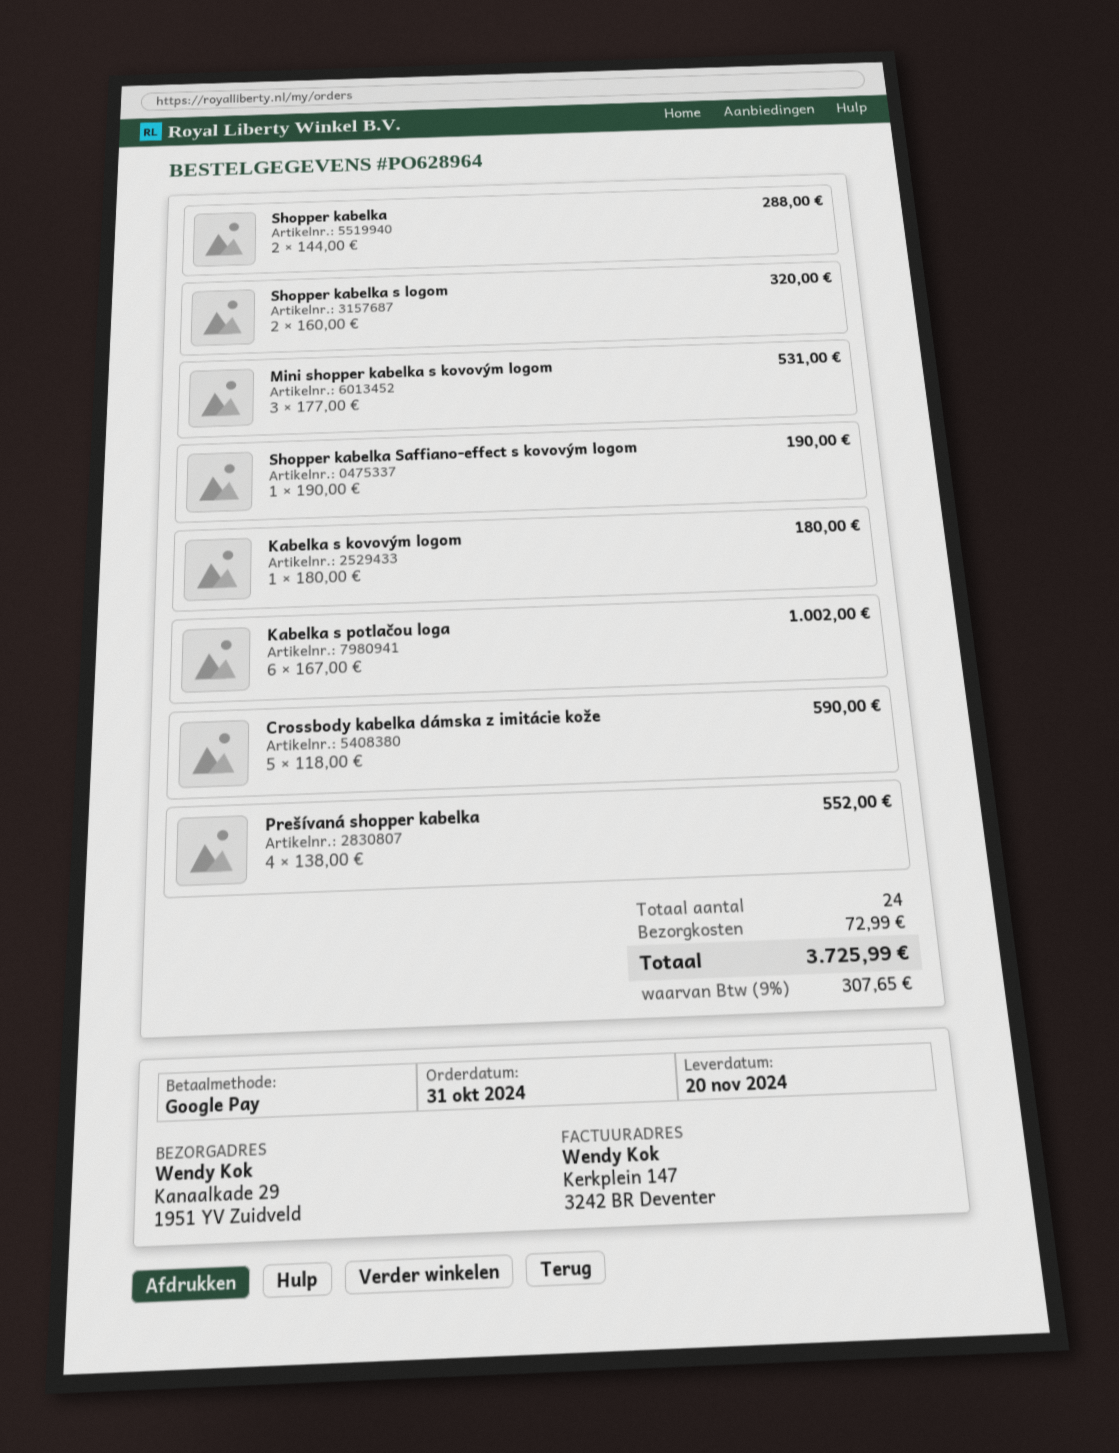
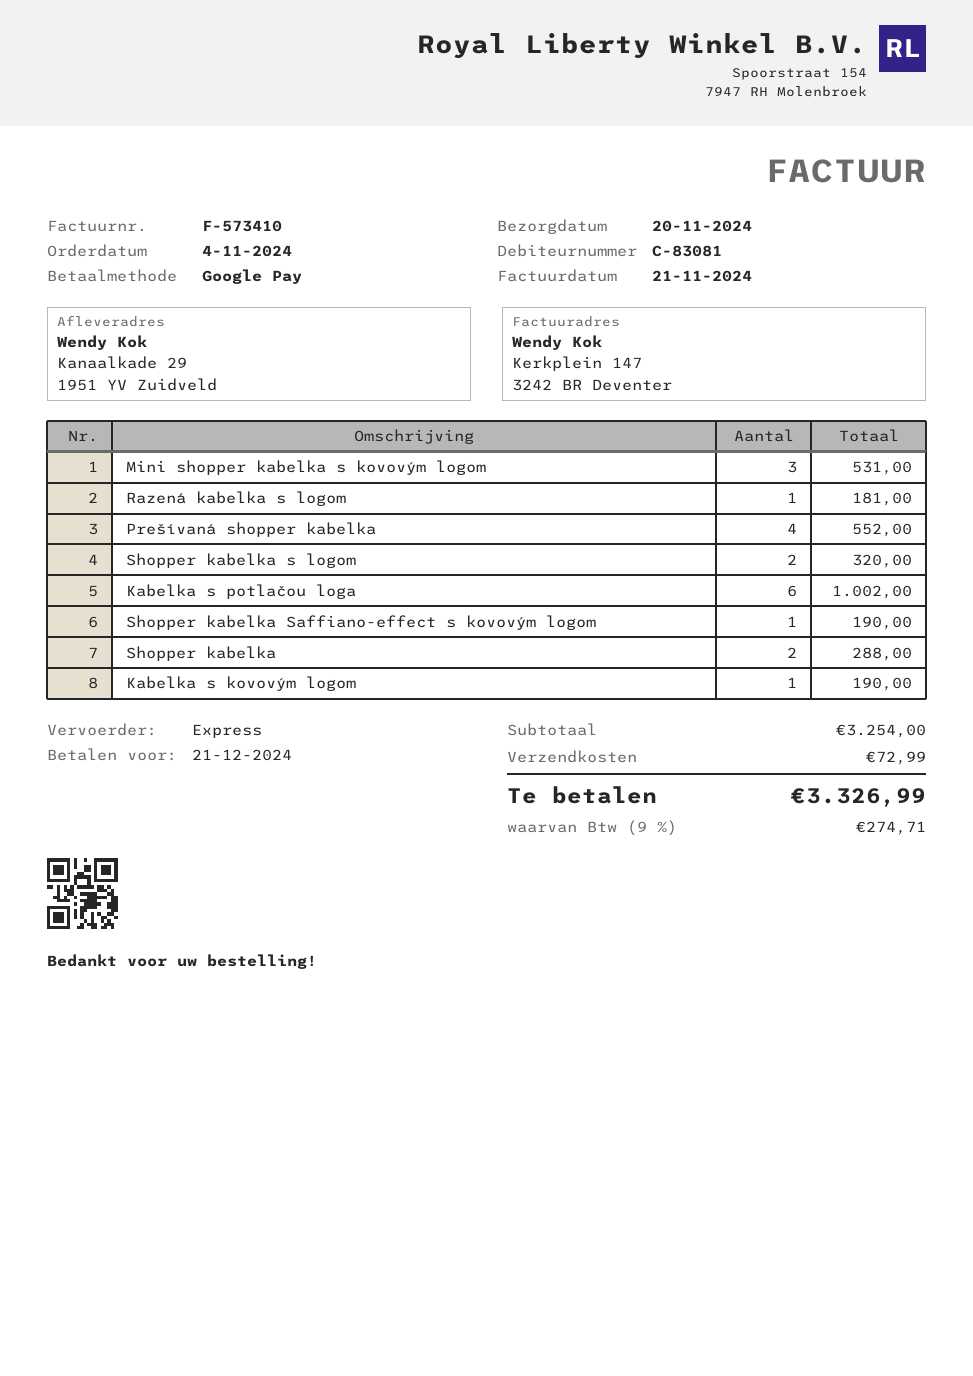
order date: 2024-10-31 -> 2024-11-04
Kabelka s kovovým logom: 1 for 180.00 -> 1 for 190.00
Crossbody kabelka dámska z imitácie kože: 5 for 590.00 -> none
Razená kabelka s logom: none -> 1 for 181.00
tax: 9% = 307.65 -> 9% = 274.71
total: 3725.99 -> 3326.99

